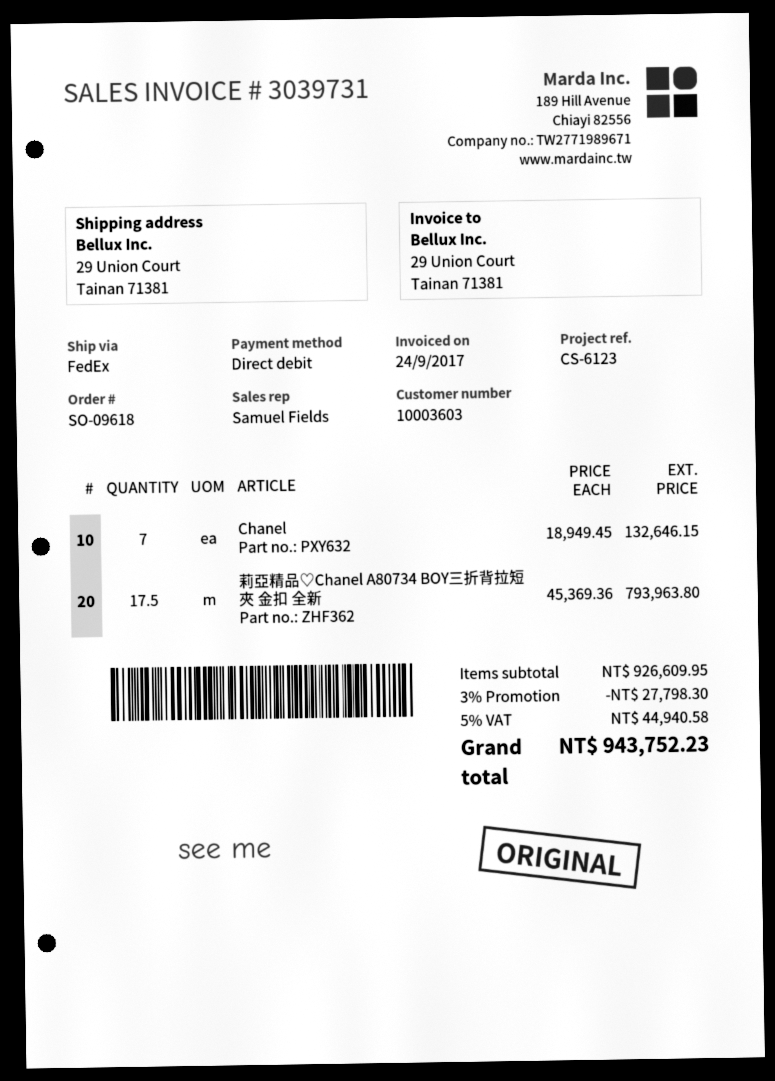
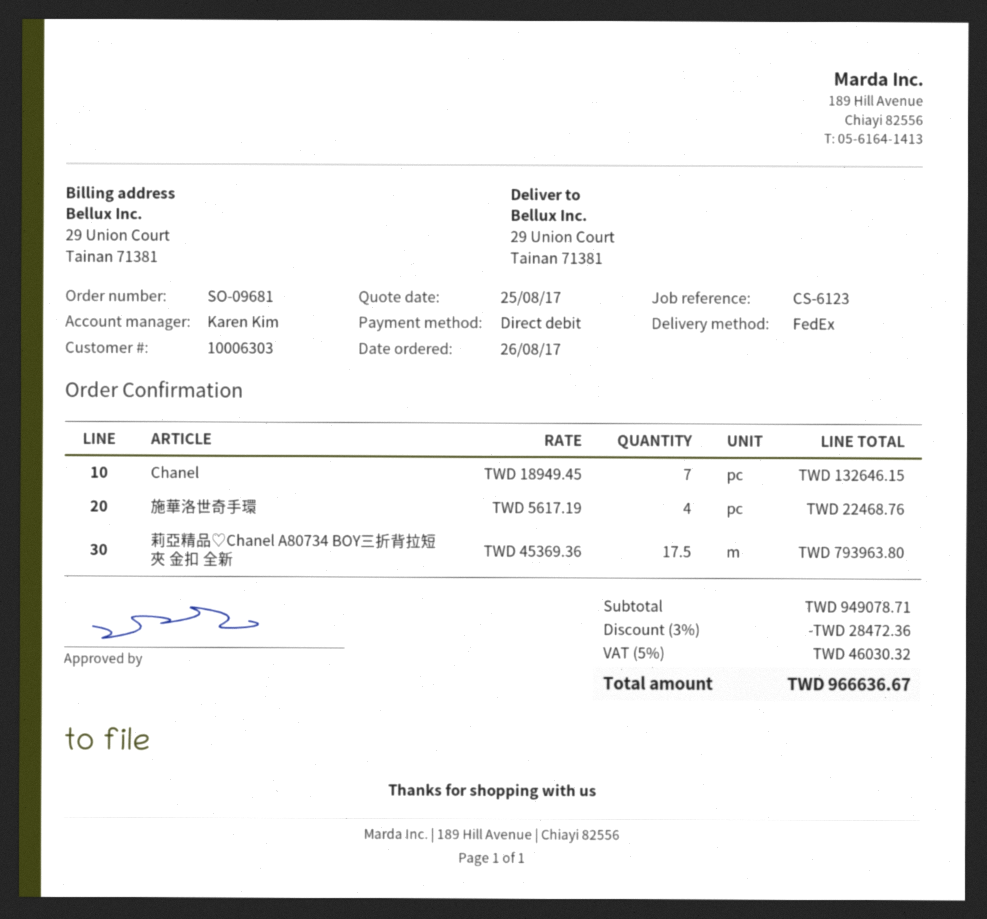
order number: SO-09618 -> SO-09681
customer number: 10003603 -> 10006303
sales rep: Samuel Fields -> Karen Kim
施華洛世奇手環: none -> 4 x 5617.19 = 22468.76
subtotal: 926609.95 -> 949078.71
discount: 3% = 27798.30 -> 3% = 28472.36
tax: 5% = 44940.58 -> 5% = 46030.32
total: 943752.23 -> 966636.67

